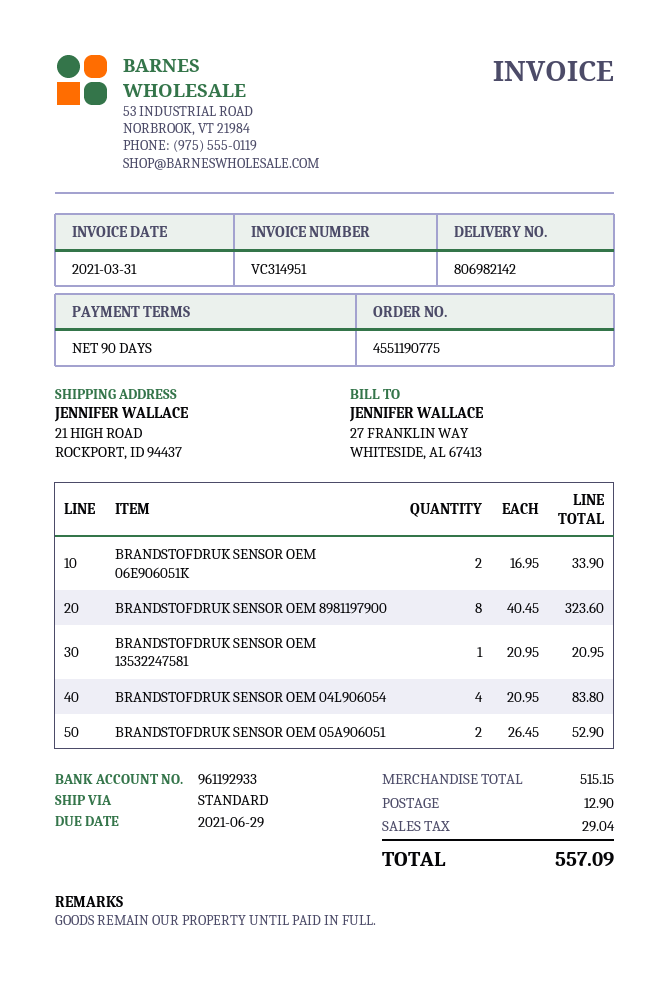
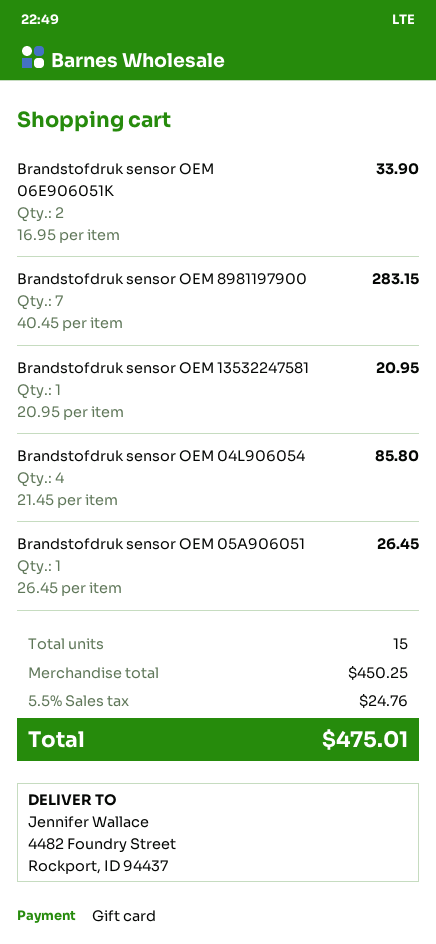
ship to: 21 HIGH ROAD, ROCKPORT, ID 94437 -> 4482 Foundry Street, Rockport, ID 94437
BRANDSTOFDRUK SENSOR OEM 8981197900: 8 x 40.45 = 323.60 -> 7 x 40.45 = 283.15
BRANDSTOFDRUK SENSOR OEM 04L906054: 4 x 20.95 = 83.80 -> 4 x 21.45 = 85.80
BRANDSTOFDRUK SENSOR OEM 05A906051: 2 x 26.45 = 52.90 -> 1 x 26.45 = 26.45
subtotal: 515.15 -> 450.25
shipping: 12.90 -> none
tax: 29.04 -> 24.76
total: 557.09 -> 475.01

